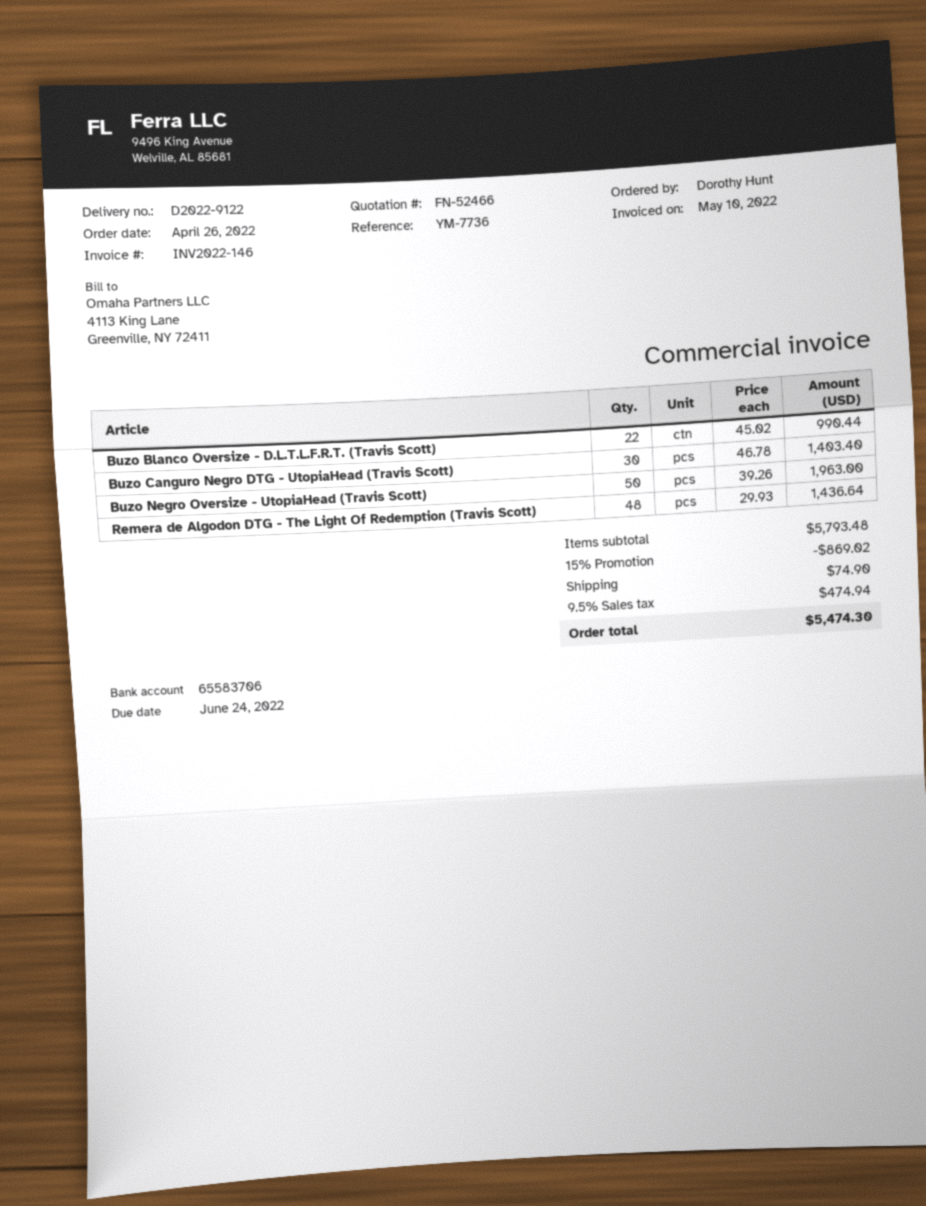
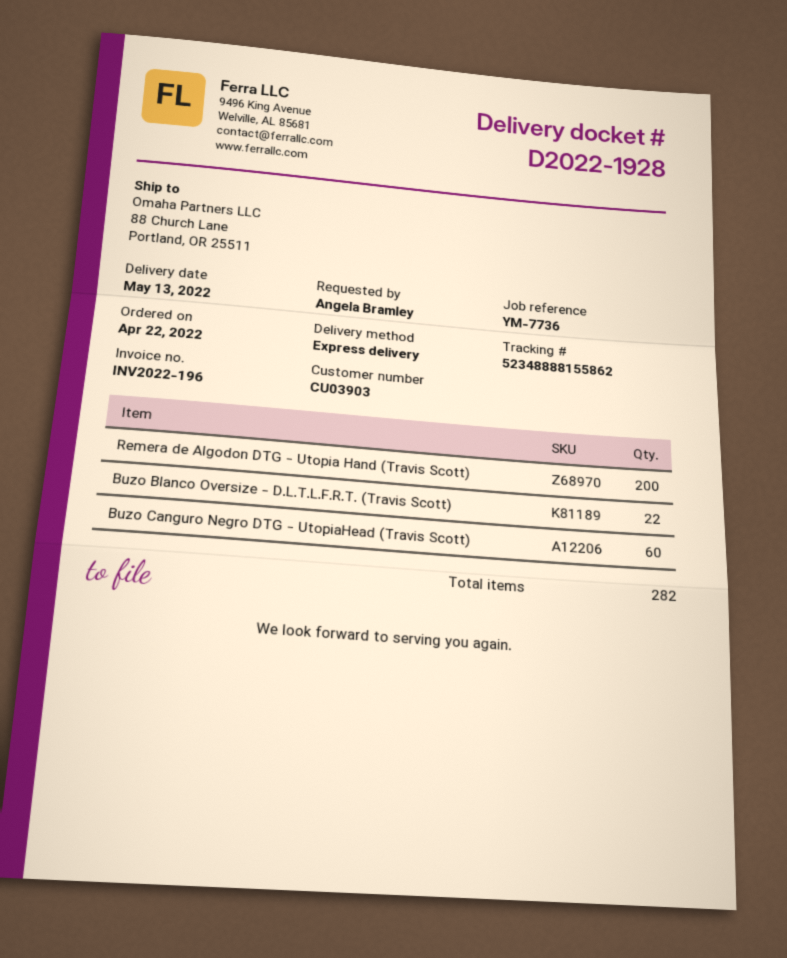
order date: 2022-04-26 -> 2022-04-22
delivery note number: D2022-9122 -> D2022-1928
invoice number: INV2022-146 -> INV2022-196
ordered by: Dorothy Hunt -> Angela Bramley
Buzo Canguro Negro DTG - UtopiaHead (Travis Scott): 30 -> 60
Buzo Negro Oversize - UtopiaHead (Travis Scott): 50 -> none
Remera de Algodon DTG - The Light Of Redemption (Travis Scott): 48 -> none
Remera de Algodon DTG - Utopia Hand (Travis Scott): none -> 200

